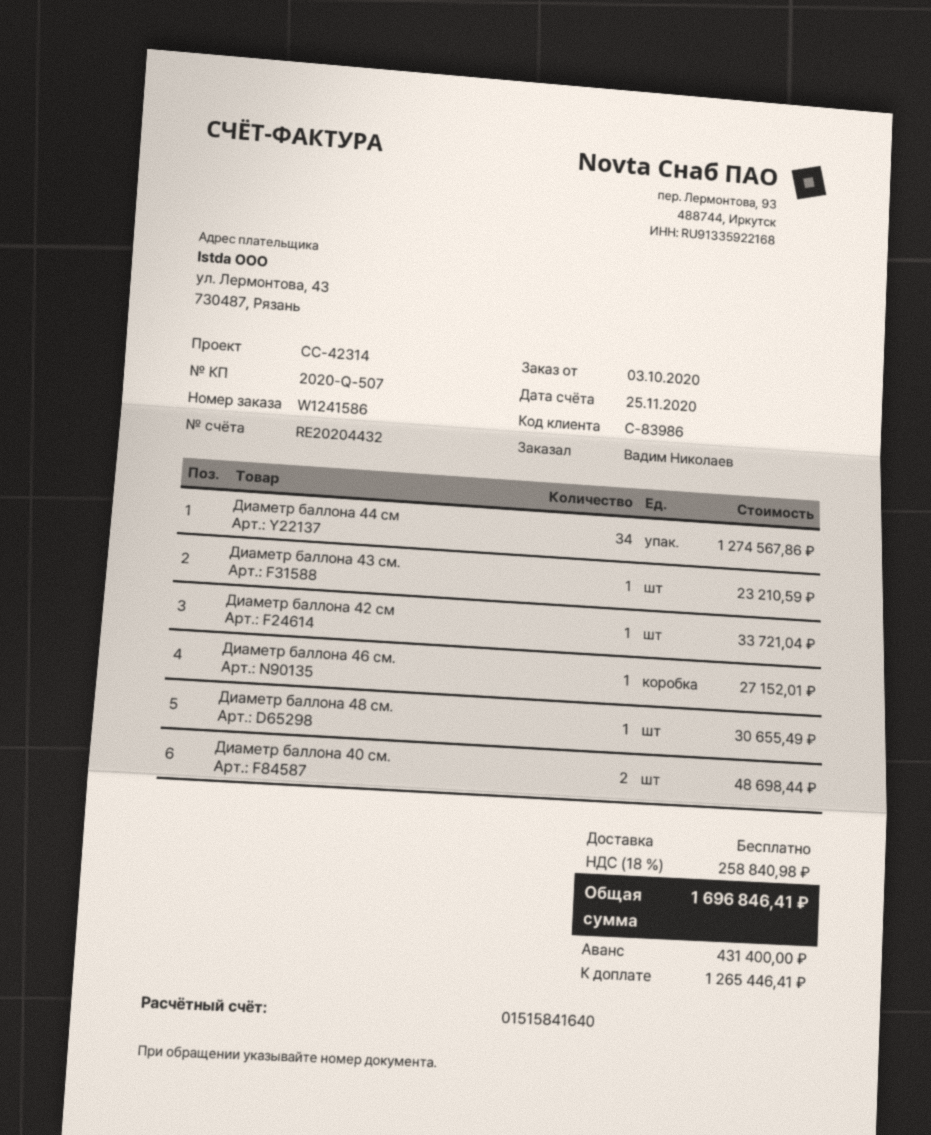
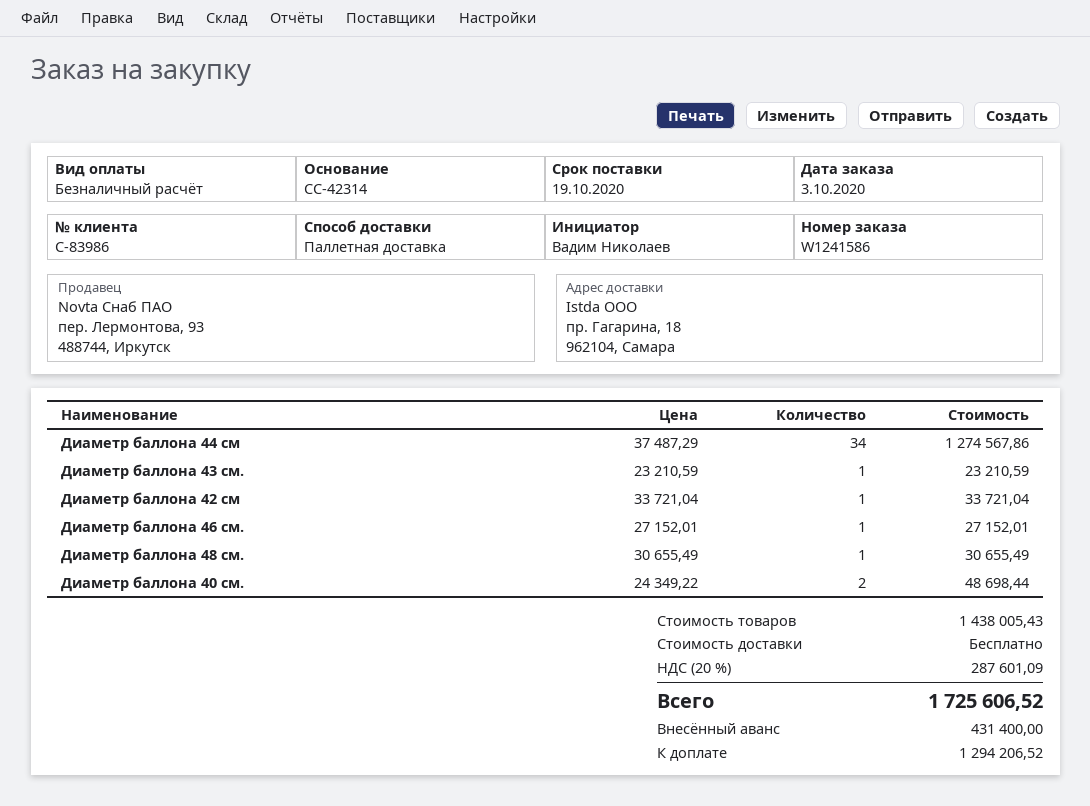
tax: 18% = 258840.98 -> 20% = 287601.09
total: 1696846.41 -> 1725606.52
balance: 1265446.41 -> 1294206.52

